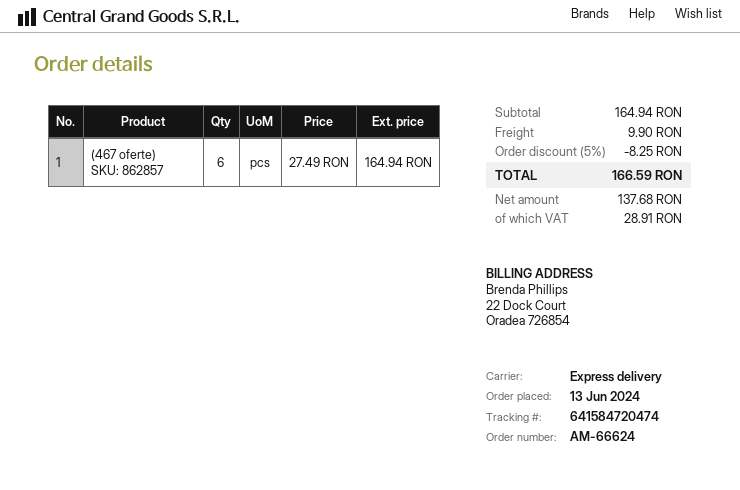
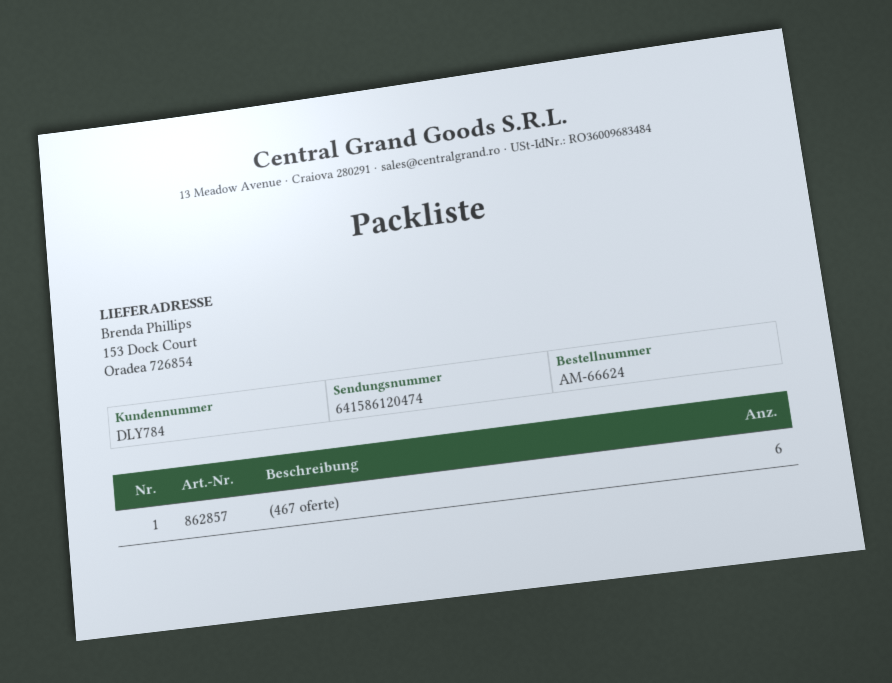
tracking number: 641584720474 -> 641586120474

